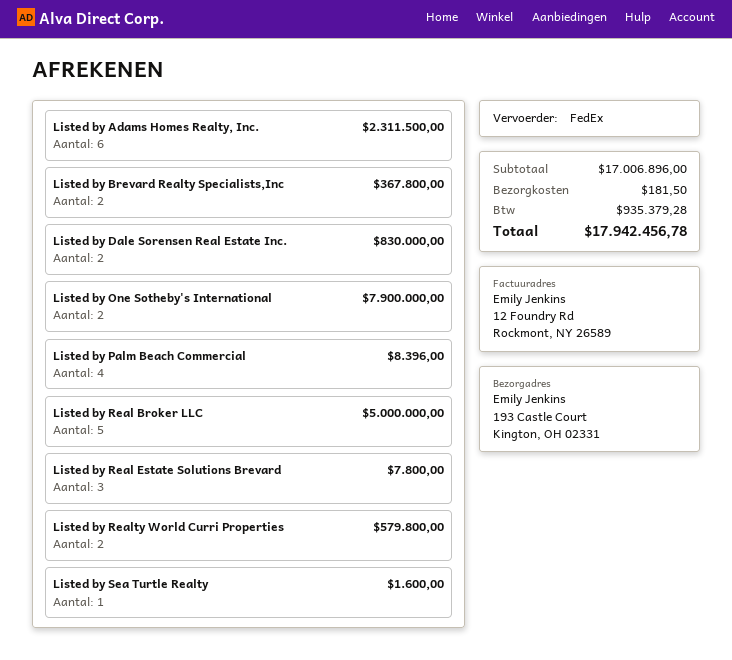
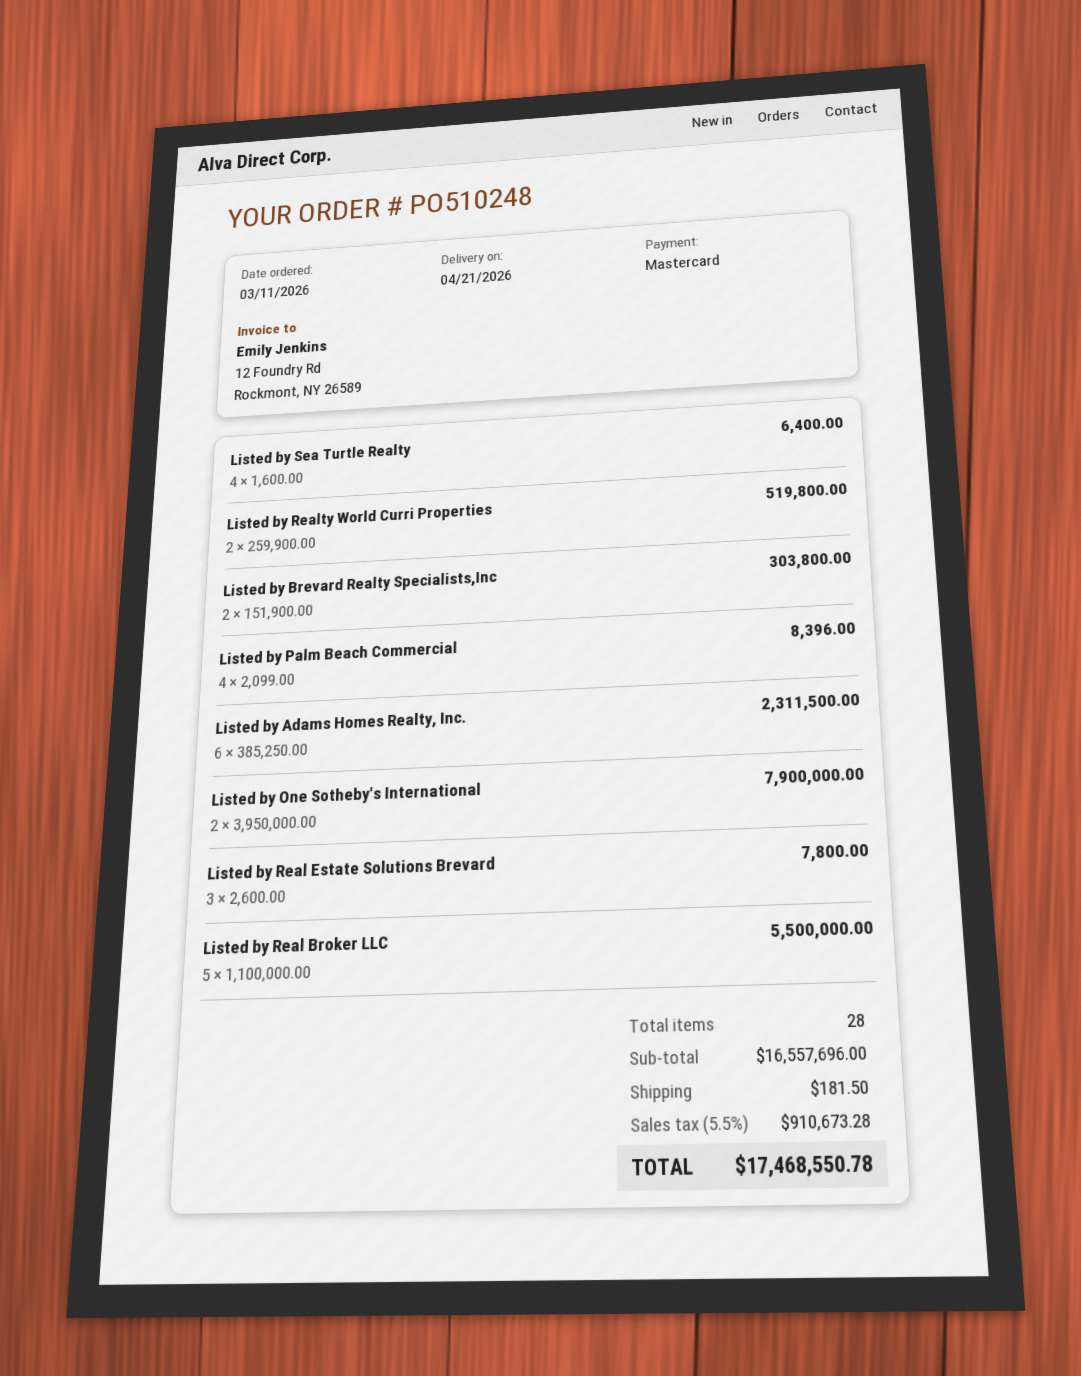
Listed by Brevard Realty Specialists,Inc: 2 for 367800.00 -> 2 for 303800.00
Listed by Dale Sorensen Real Estate Inc.: 2 for 830000.00 -> none
Listed by Real Broker LLC: 5 for 5000000.00 -> 5 for 5500000.00
Listed by Realty World Curri Properties: 2 for 579800.00 -> 2 for 519800.00
Listed by Sea Turtle Realty: 1 for 1600.00 -> 4 for 6400.00
subtotal: 17006896.00 -> 16557696.00
tax: 935379.28 -> 910673.28
total: 17942456.78 -> 17468550.78

